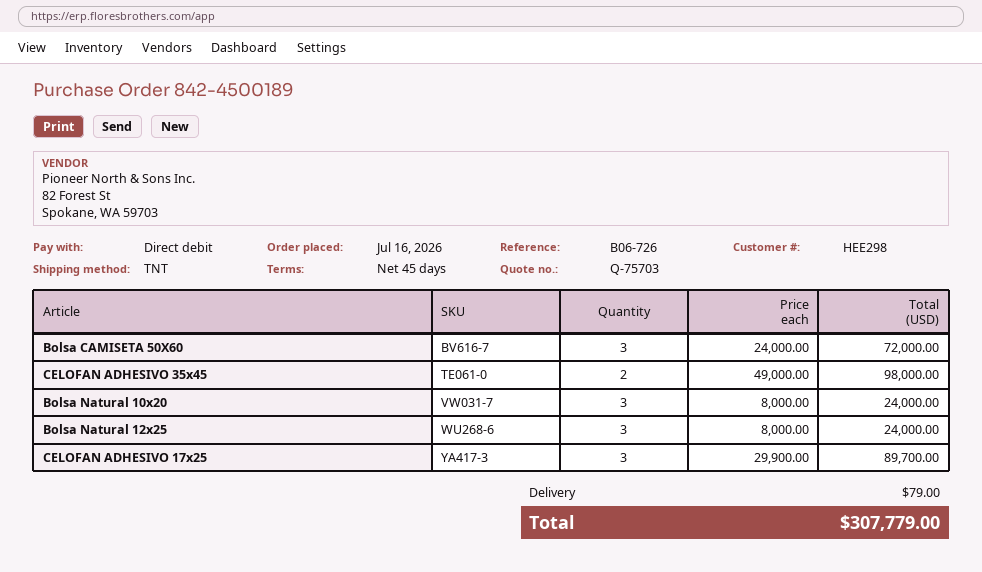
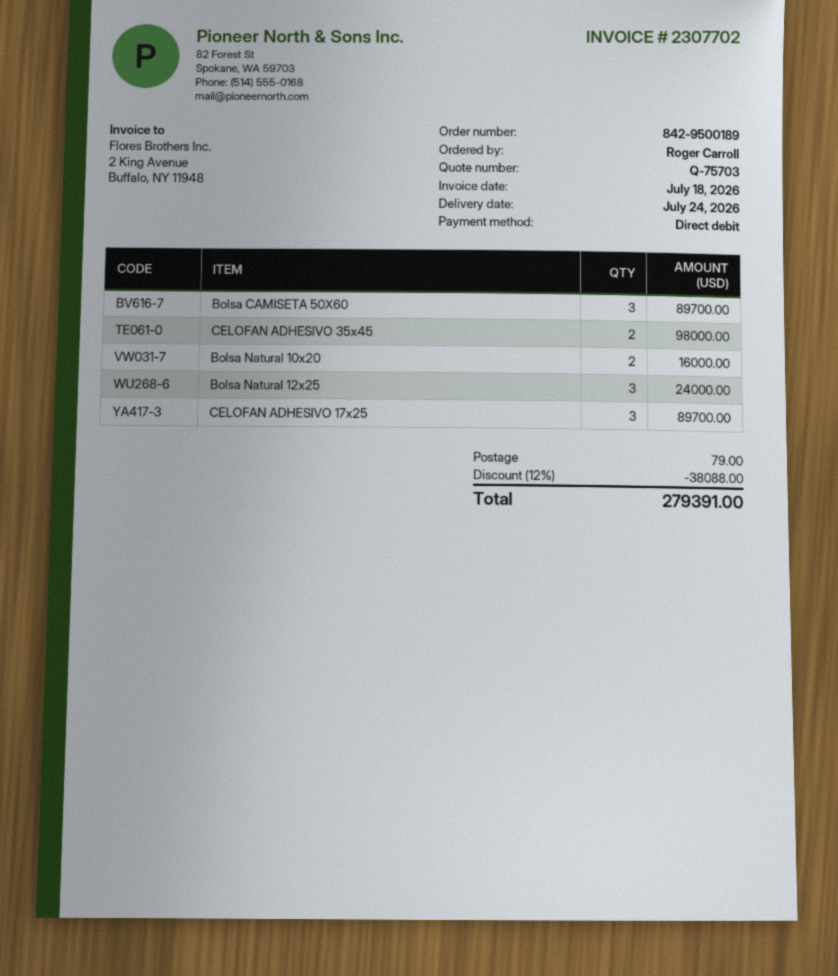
order number: 842-4500189 -> 842-9500189
Bolsa CAMISETA 50X60: 3 for 72000.00 -> 3 for 89700.00
Bolsa Natural 10x20: 3 for 24000.00 -> 2 for 16000.00
discount: none -> 12% = 38088.00
total: 307779.00 -> 279391.00

